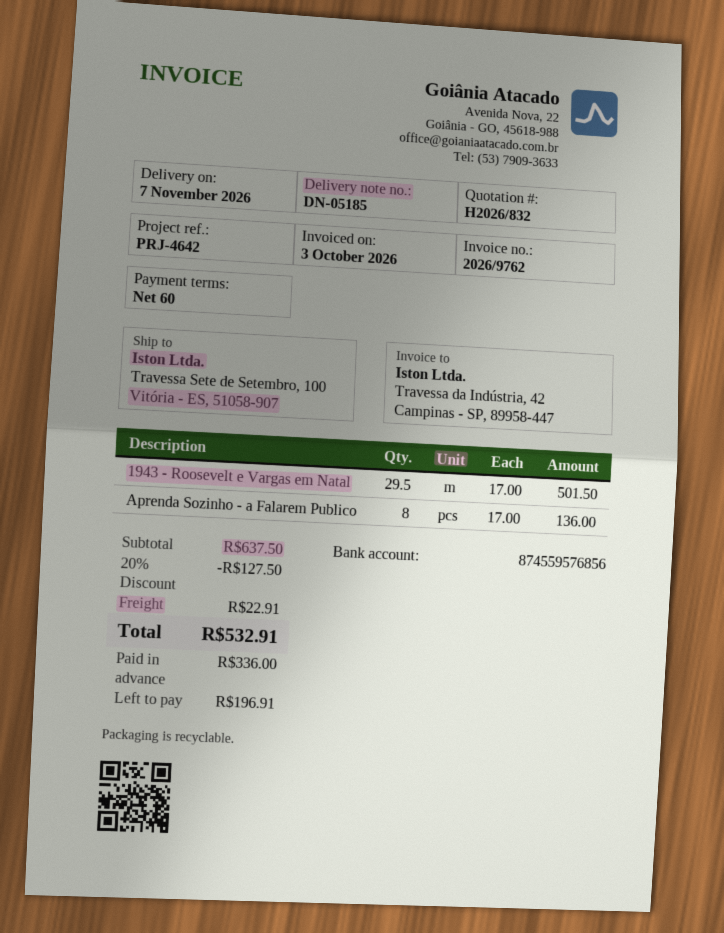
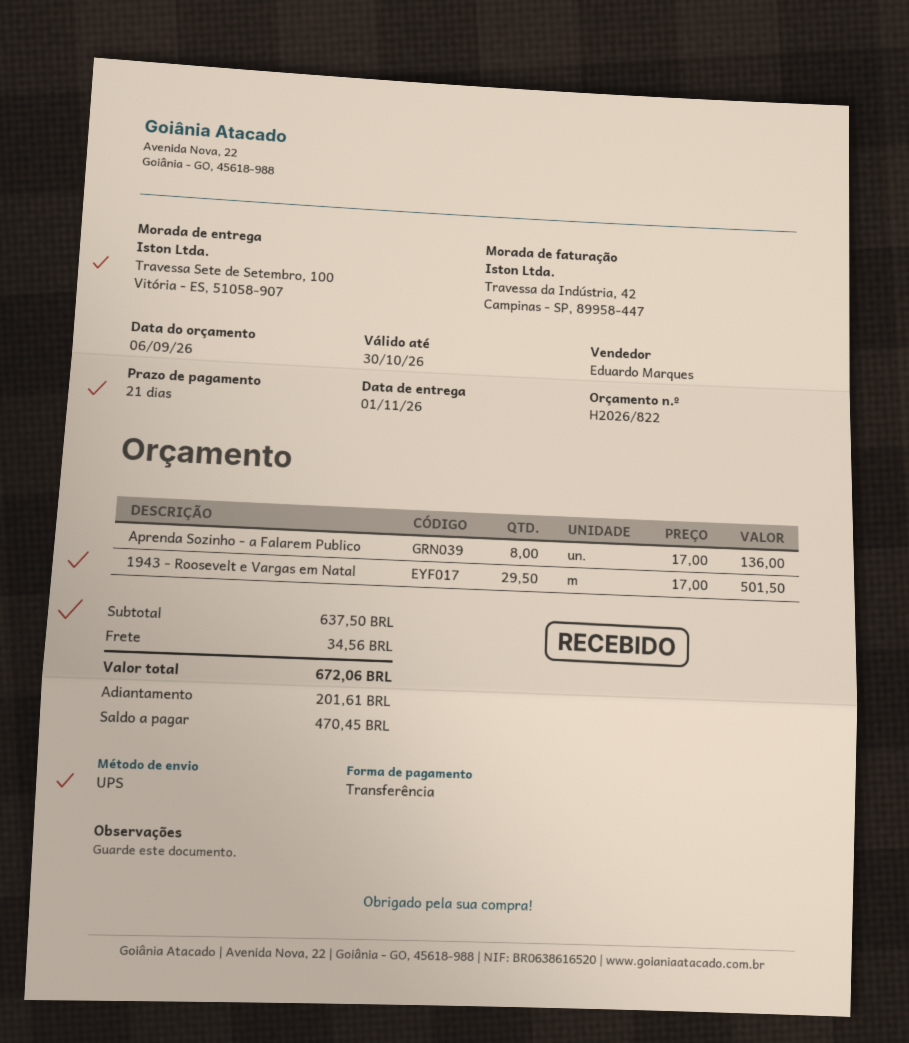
quote number: H2026/832 -> H2026/822
delivery date: 2026-11-07 -> 2026-11-01
payment terms: 60 days -> 21 days
discount: 20% = 127.50 -> none
shipping: 22.91 -> 34.56
total: 532.91 -> 672.06
deposit: 336.00 -> 201.61
balance: 196.91 -> 470.45

